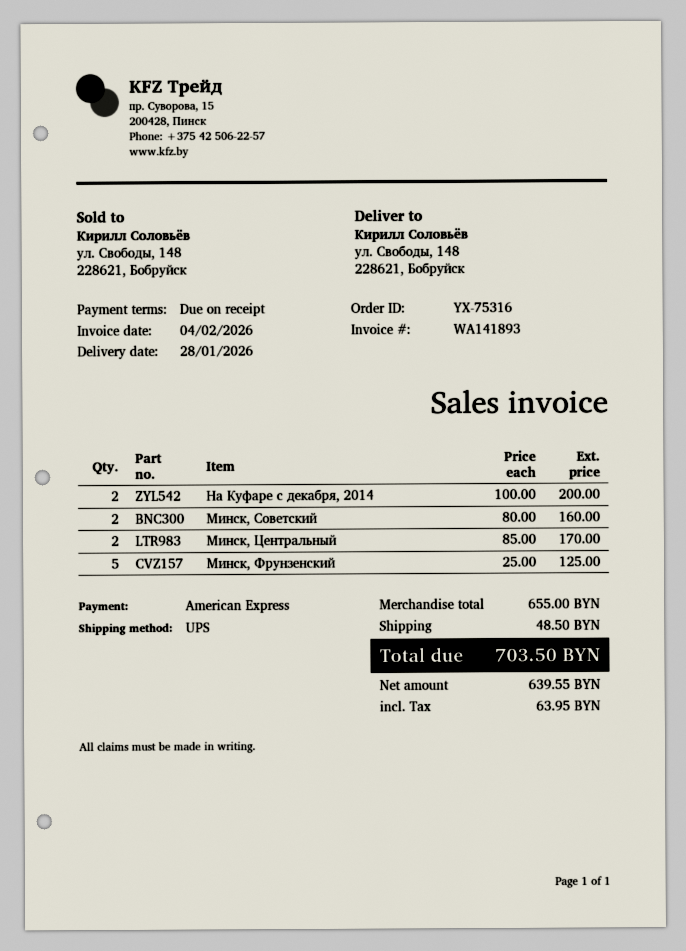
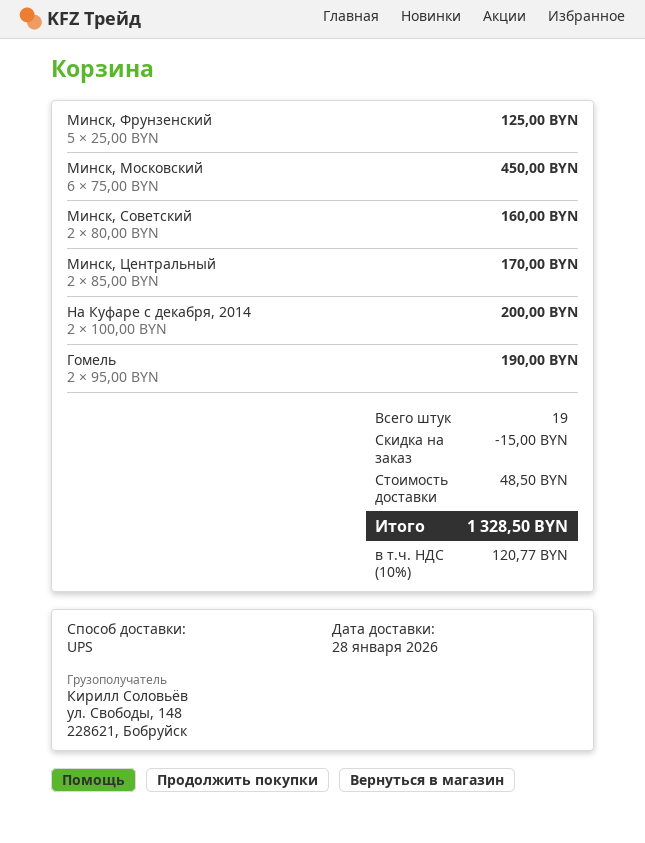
Минск, Московский: none -> 6 x 75.00 = 450.00
Гомель: none -> 2 x 95.00 = 190.00
discount: none -> 15.00
tax: 63.95 -> 120.77
total: 703.50 -> 1328.50

